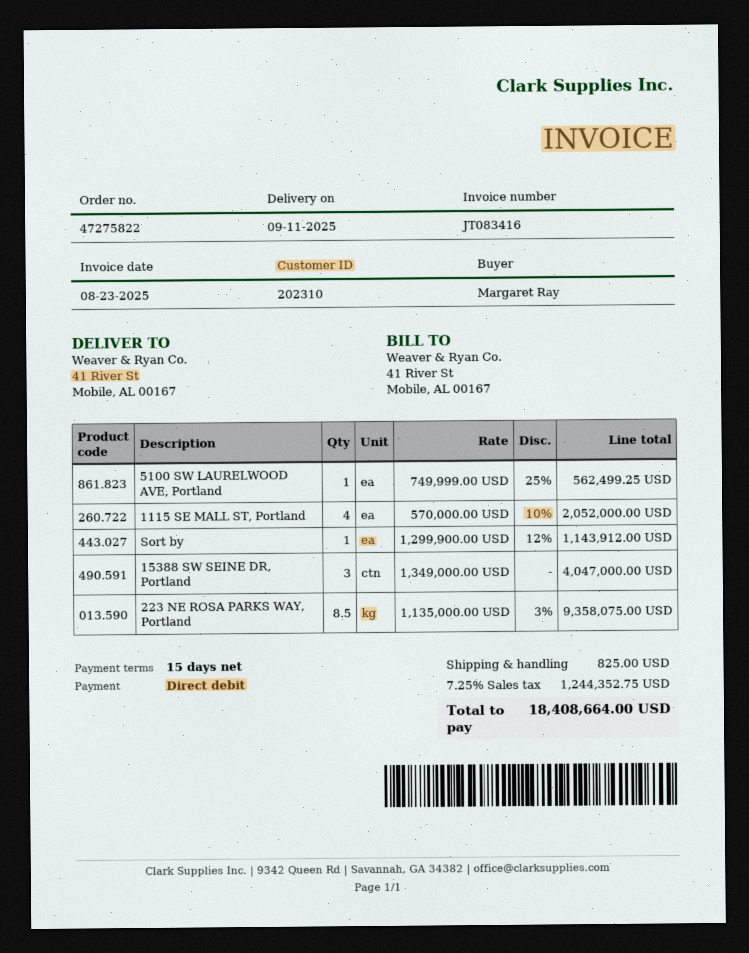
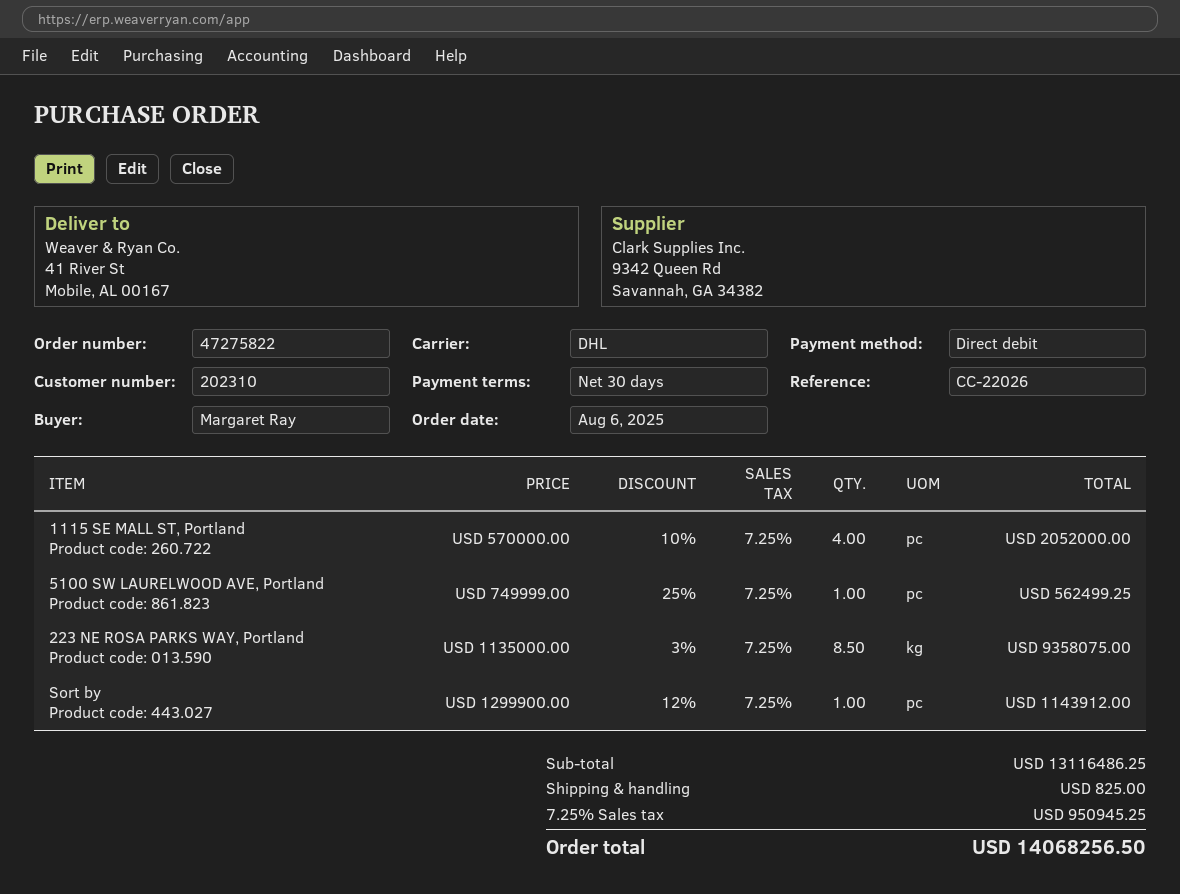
payment terms: 15 days -> 30 days
15388 SW SEINE DR, Portland: 3 x 1349000.00 = 4047000.00 -> none
tax: 7.25% = 1244352.75 -> 7.25% = 950945.25
total: 18408664.00 -> 14068256.50

